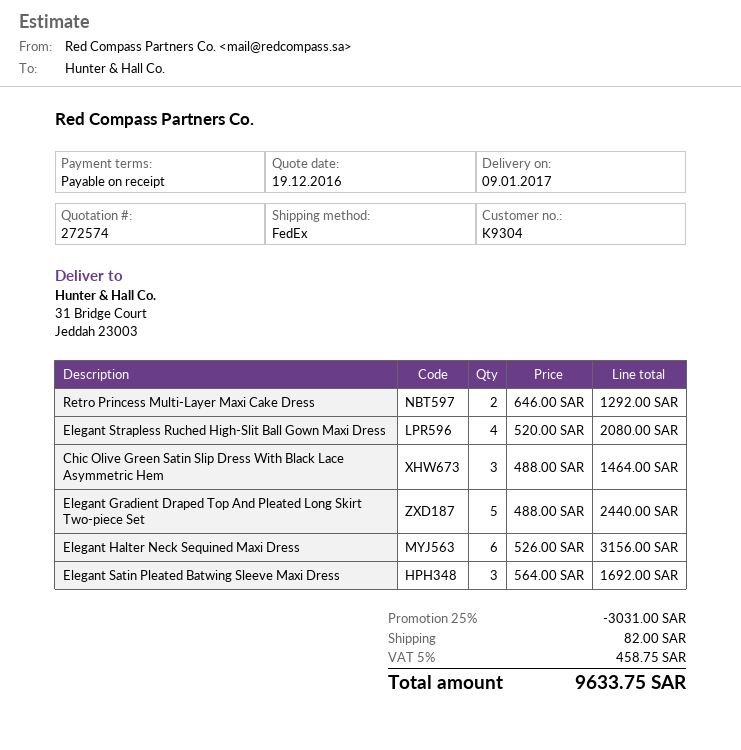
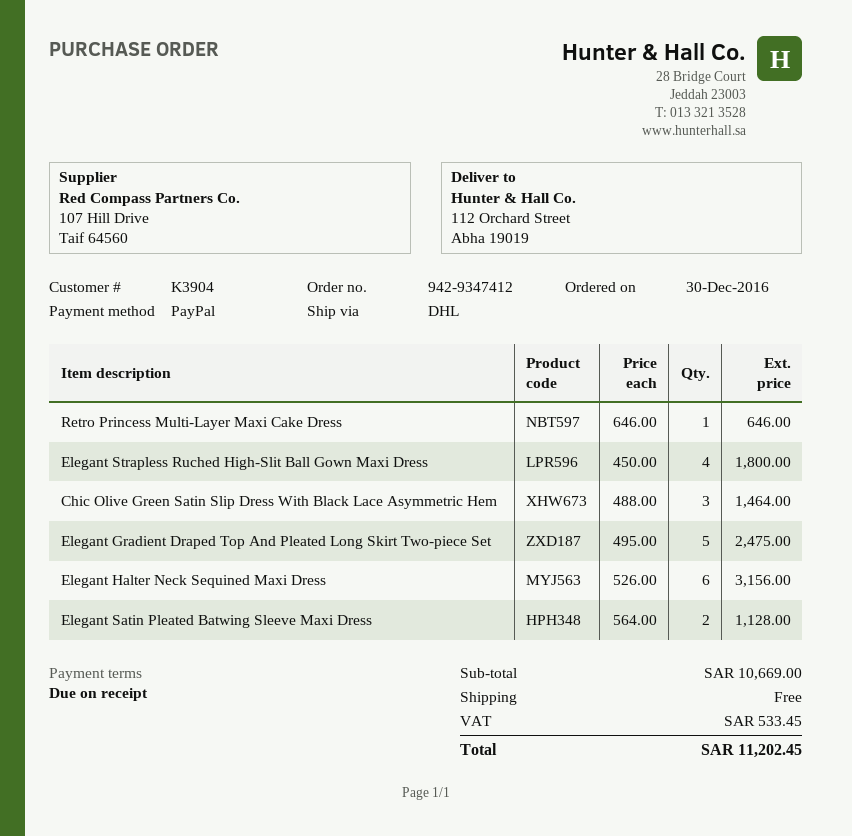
customer number: K9304 -> K3904
shipping method: FedEx -> DHL
ship to: 31 Bridge Court, Jeddah 23003 -> 112 Orchard Street, Abha 19019
Retro Princess Multi-Layer Maxi Cake Dress: 2 x 646.00 = 1292.00 -> 1 x 646.00 = 646.00
Elegant Strapless Ruched High-Slit Ball Gown Maxi Dress: 4 x 520.00 = 2080.00 -> 4 x 450.00 = 1800.00
Elegant Gradient Draped Top And Pleated Long Skirt Two-piece Set: 5 x 488.00 = 2440.00 -> 5 x 495.00 = 2475.00
Elegant Satin Pleated Batwing Sleeve Maxi Dress: 3 x 564.00 = 1692.00 -> 2 x 564.00 = 1128.00
discount: 25% = 3031.00 -> none
shipping: 82.00 -> 0.00
tax: 458.75 -> 533.45
total: 9633.75 -> 11202.45

